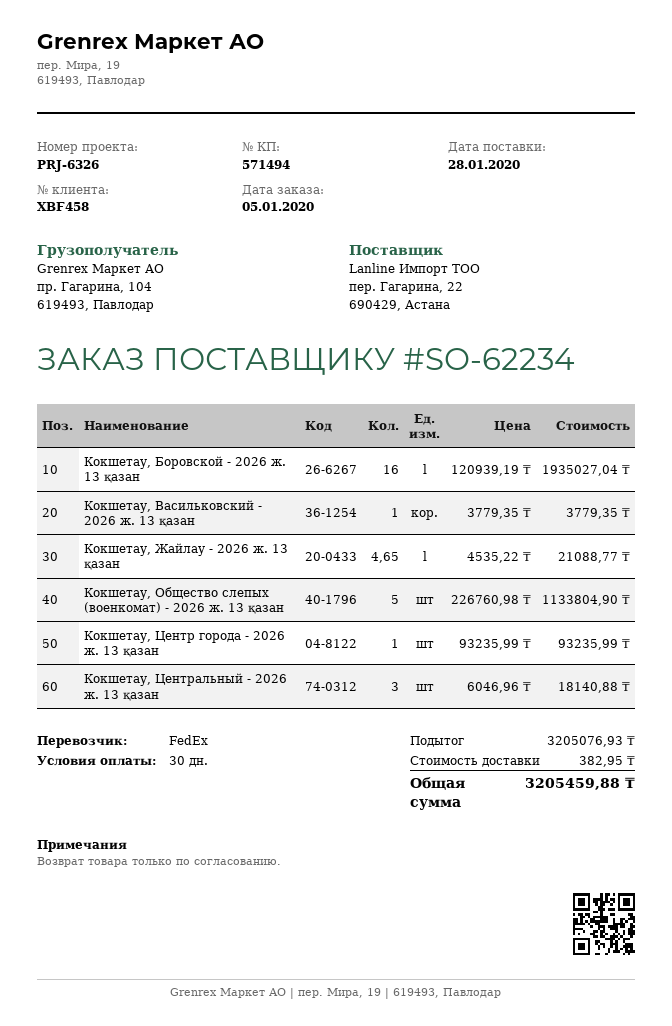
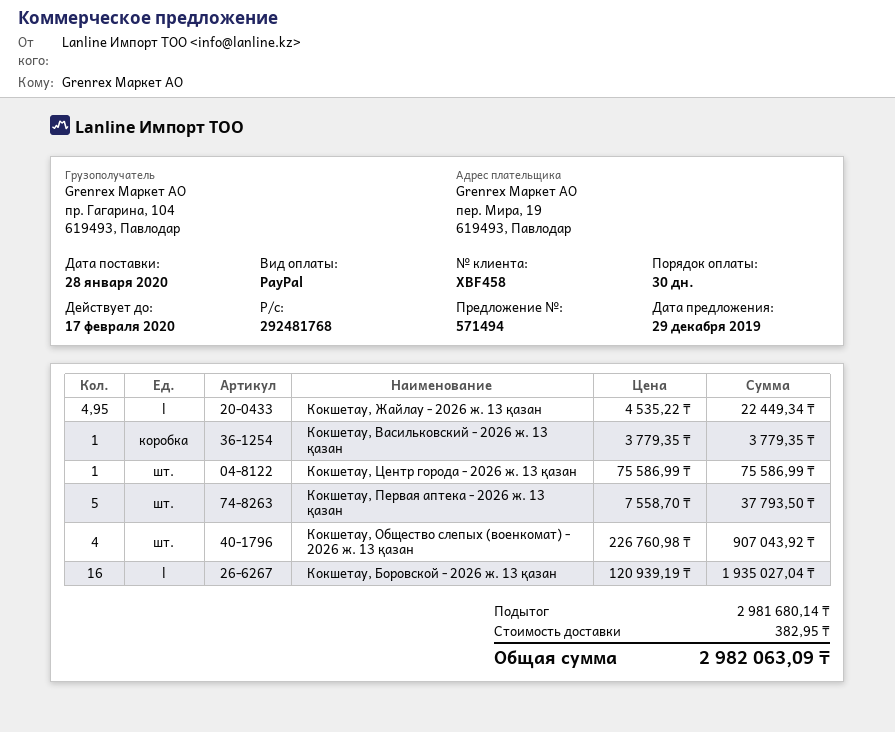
Кокшетау, Жайлау - 2026 ж. 13 қазан: 4.65 x 4535.22 = 21088.77 -> 4.95 x 4535.22 = 22449.34
Кокшетау, Общество слепых (военкомат) - 2026 ж. 13 қазан: 5 x 226760.98 = 1133804.90 -> 4 x 226760.98 = 907043.92
Кокшетау, Центр города - 2026 ж. 13 қазан: 1 x 93235.99 = 93235.99 -> 1 x 75586.99 = 75586.99
Кокшетау, Центральный - 2026 ж. 13 қазан: 3 x 6046.96 = 18140.88 -> none
Кокшетау, Первая аптека - 2026 ж. 13 қазан: none -> 5 x 7558.70 = 37793.50
subtotal: 3205076.93 -> 2981680.14
total: 3205459.88 -> 2982063.09

